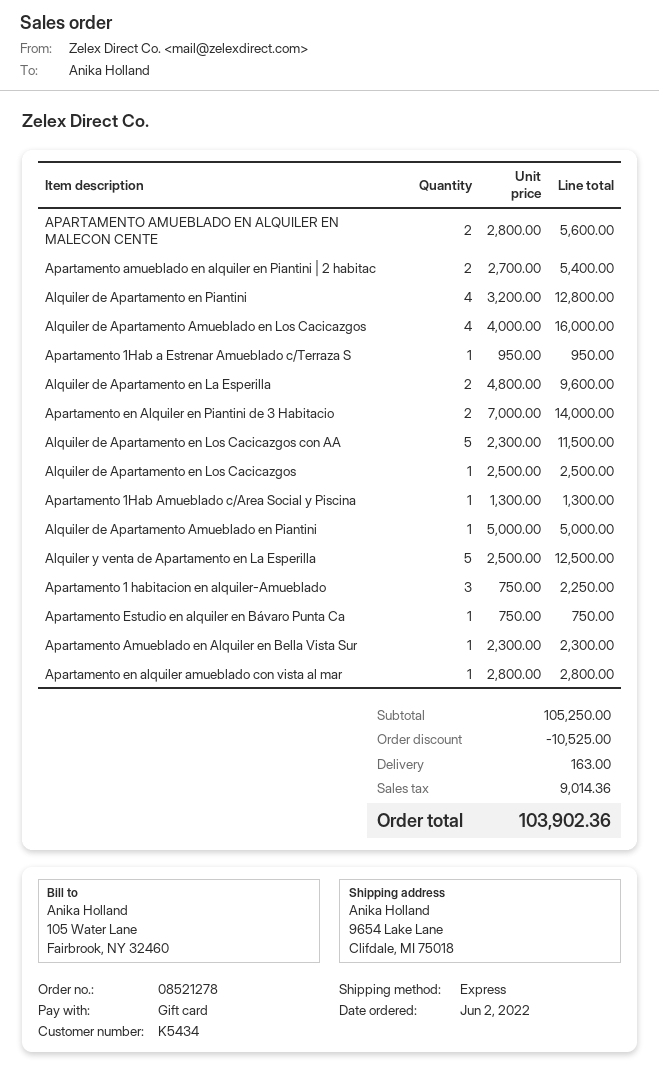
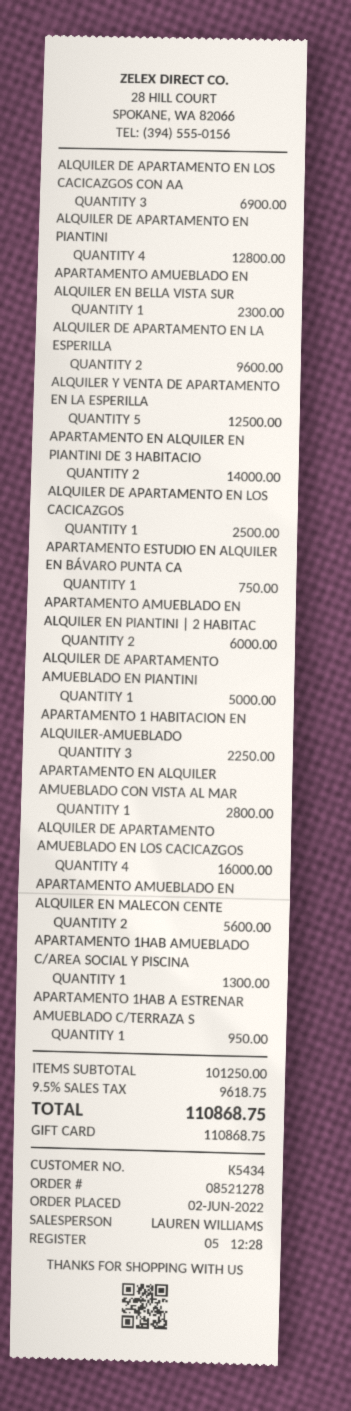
Apartamento amueblado en alquiler en Piantini | 2 habitac: 2 for 5400.00 -> 2 for 6000.00
Alquiler de Apartamento en Los Cacicazgos con AA: 5 for 11500.00 -> 3 for 6900.00
subtotal: 105250.00 -> 101250.00
discount: 10525.00 -> none
shipping: 163.00 -> none
tax: 9014.36 -> 9618.75
total: 103902.36 -> 110868.75

